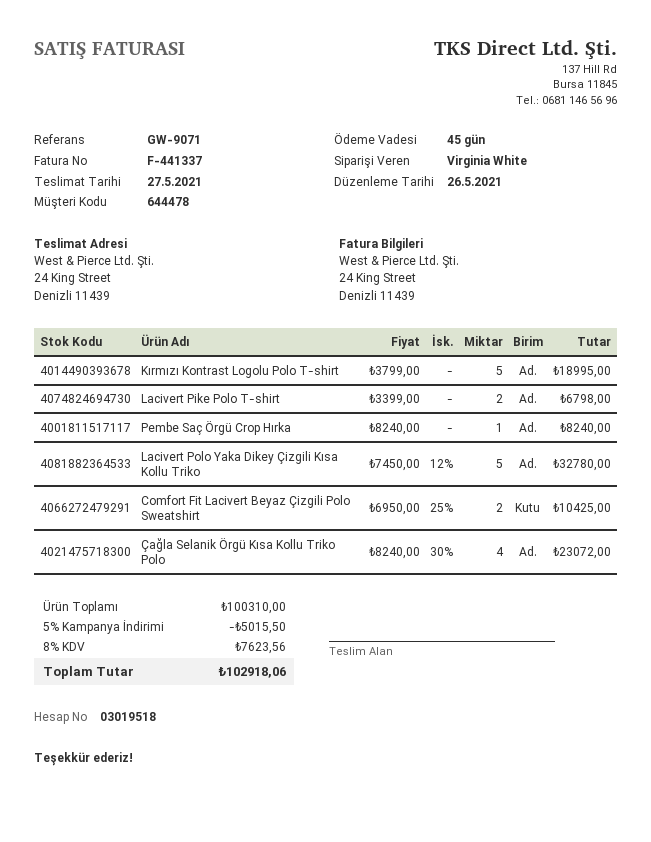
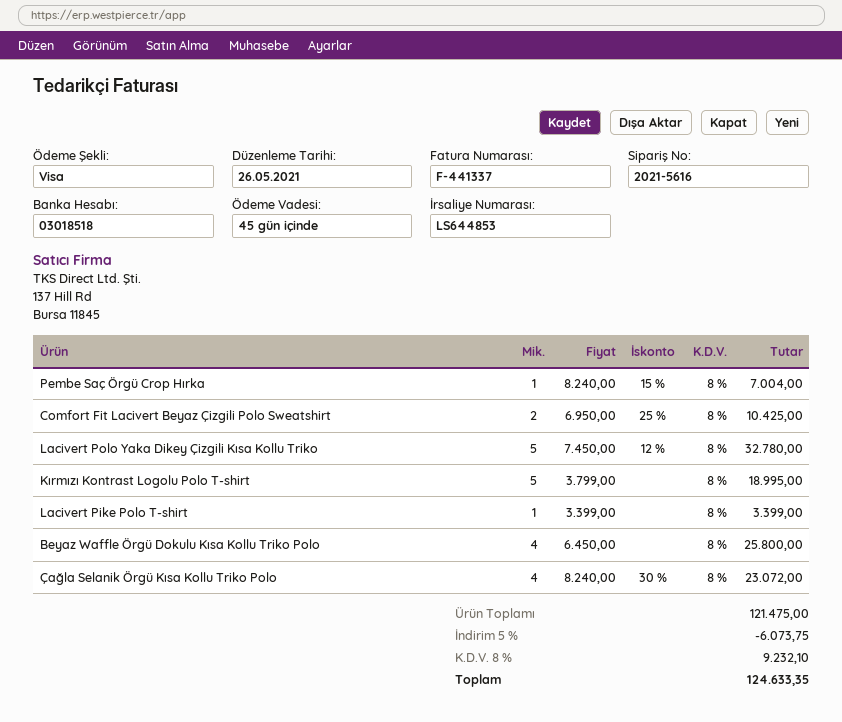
bank account: 03019518 -> 03018518
Lacivert Pike Polo T-shirt: 2 x 3399.00 = 6798.00 -> 1 x 3399.00 = 3399.00
Pembe Saç Örgü Crop Hırka: 1 x 8240.00 = 8240.00 -> 1 x 8240.00 - 15% = 7004.00
Beyaz Waffle Örgü Dokulu Kısa Kollu Triko Polo: none -> 4 x 6450.00 = 25800.00
subtotal: 100310.00 -> 121475.00
discount: 5% = 5015.50 -> 5% = 6073.75
tax: 8% = 7623.56 -> 8% = 9232.10
total: 102918.06 -> 124633.35

